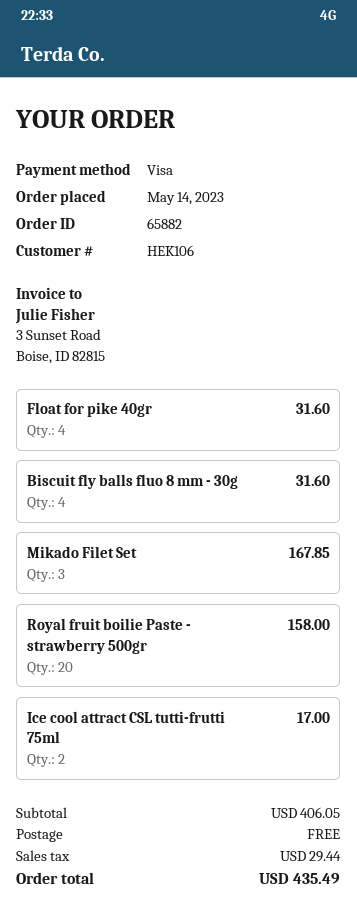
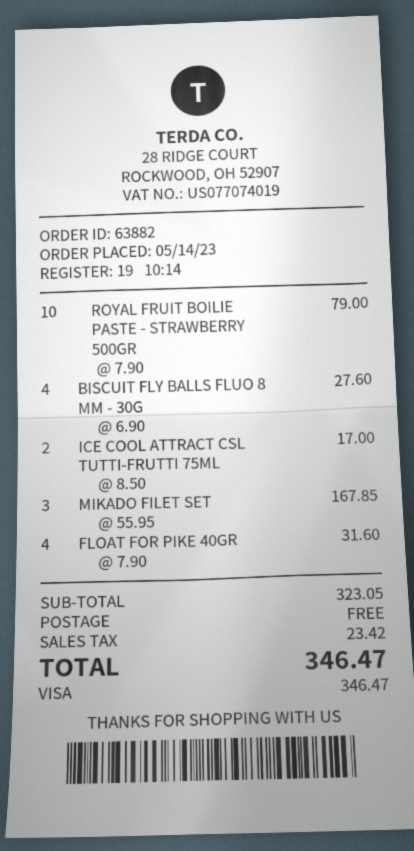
order number: 65882 -> 63882
Biscuit fly balls fluo 8 mm - 30g: 4 for 31.60 -> 4 for 27.60
Royal fruit boilie Paste - strawberry 500gr: 20 for 158.00 -> 10 for 79.00
subtotal: 406.05 -> 323.05
tax: 29.44 -> 23.42
total: 435.49 -> 346.47

